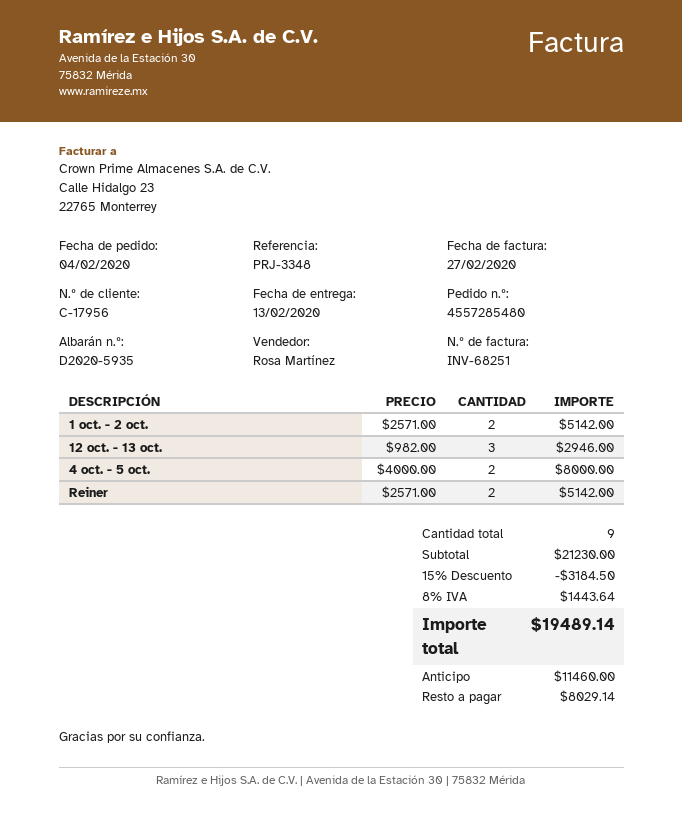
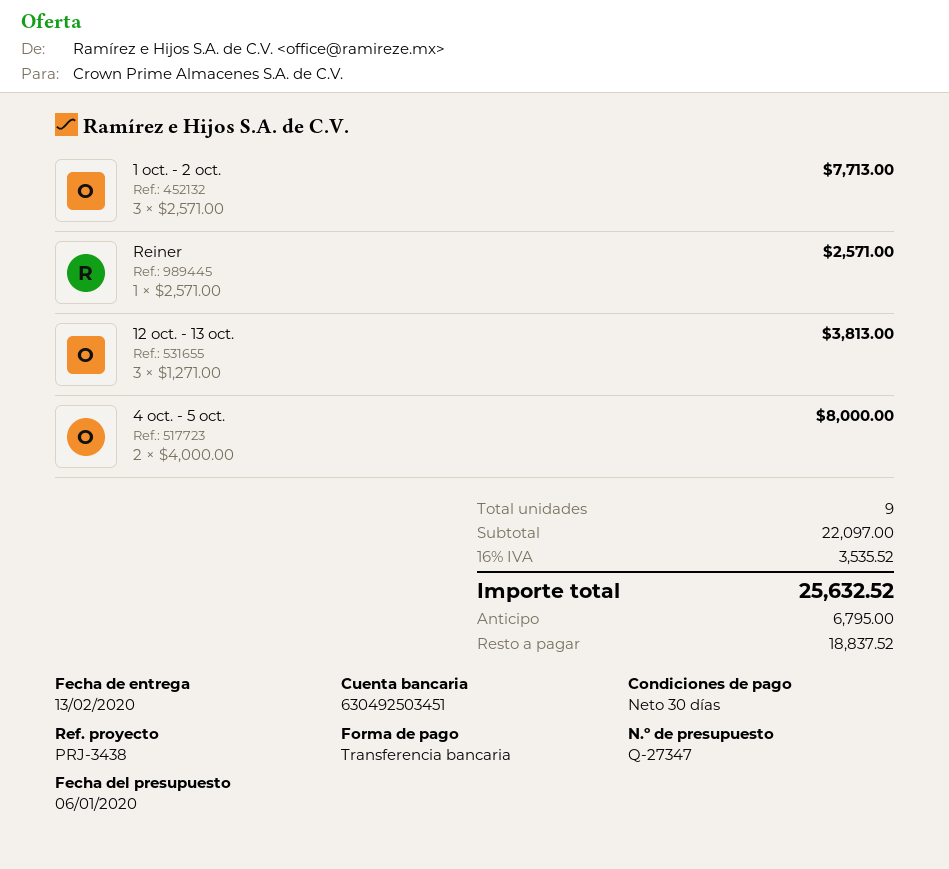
reference: PRJ-3348 -> PRJ-3438
1 oct. - 2 oct.: 2 x 2571.00 = 5142.00 -> 3 x 2571.00 = 7713.00
12 oct. - 13 oct.: 3 x 982.00 = 2946.00 -> 3 x 1271.00 = 3813.00
Reiner: 2 x 2571.00 = 5142.00 -> 1 x 2571.00 = 2571.00
subtotal: 21230.00 -> 22097.00
discount: 15% = 3184.50 -> none
tax: 8% = 1443.64 -> 16% = 3535.52
total: 19489.14 -> 25632.52
deposit: 11460.00 -> 6795.00
balance: 8029.14 -> 18837.52

